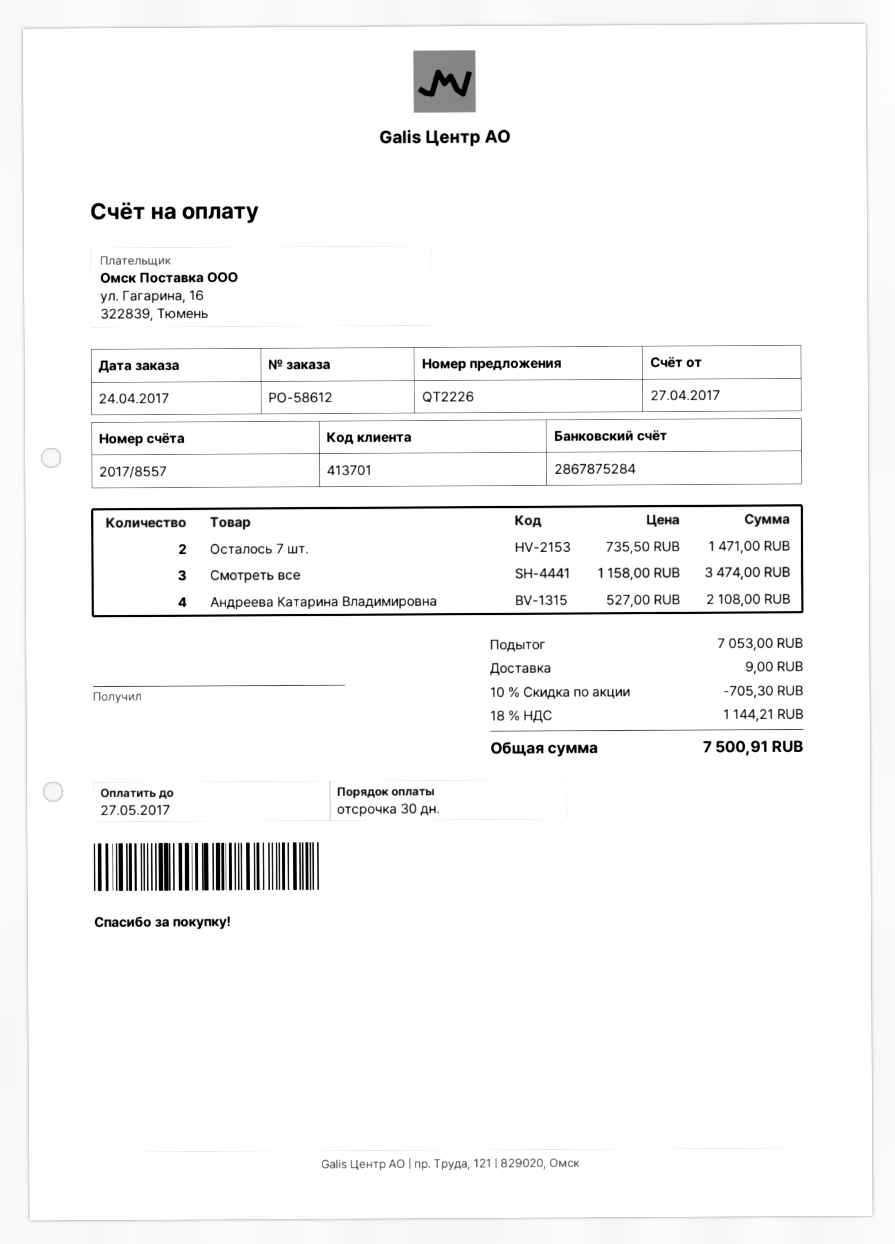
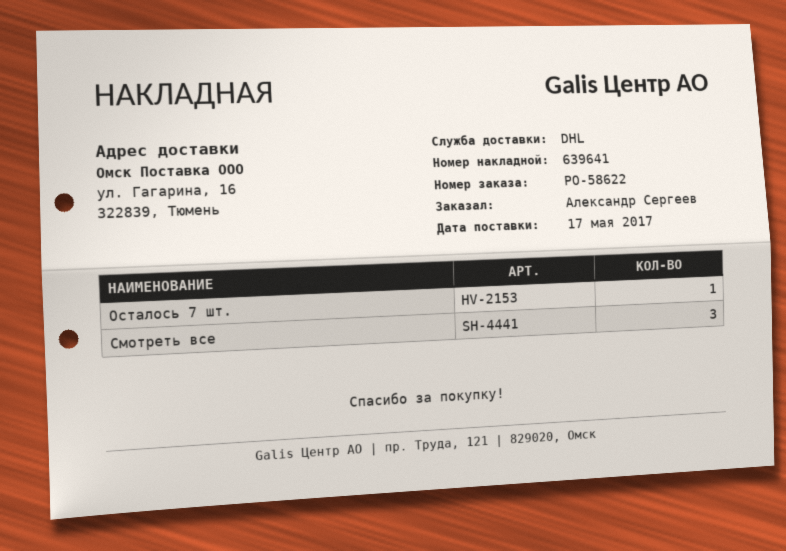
order number: PO-58612 -> PO-58622
Осталось 7 шт.: 2 -> 1
Андреева Катарина Владимировна: 4 -> none

